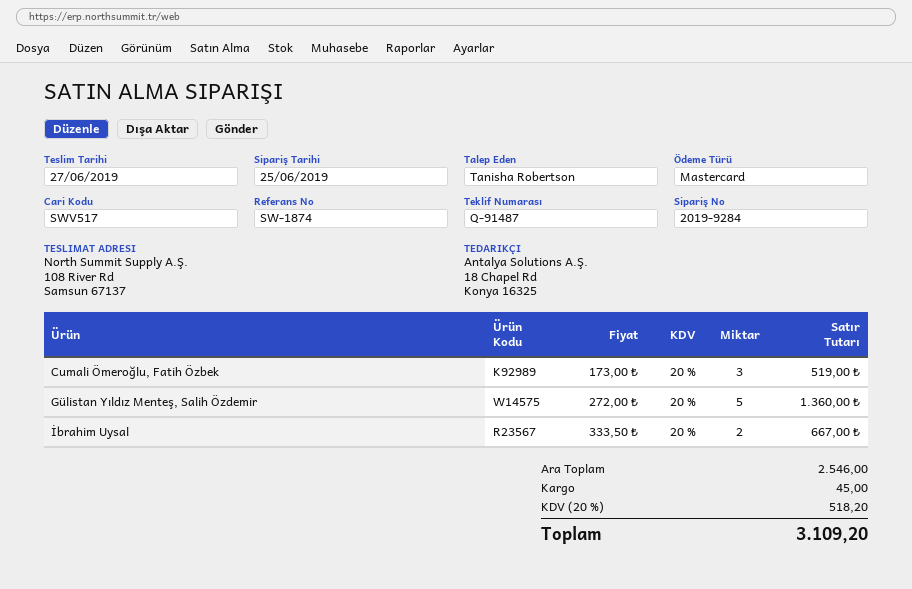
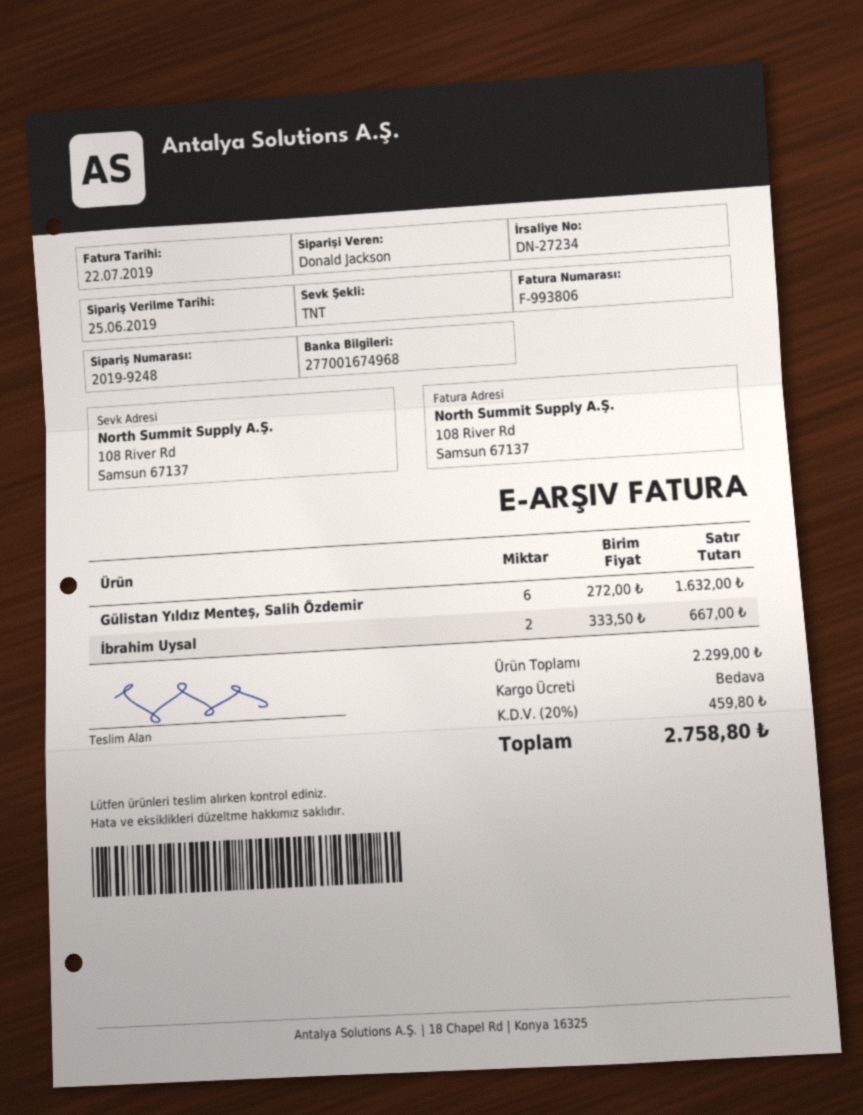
order number: 2019-9284 -> 2019-9248
ordered by: Tanisha Robertson -> Donald Jackson
Cumali Ömeroğlu, Fatih Özbek: 3 x 173.00 = 519.00 -> none
Gülistan Yıldız Menteş, Salih Özdemir: 5 x 272.00 = 1360.00 -> 6 x 272.00 = 1632.00
subtotal: 2546.00 -> 2299.00
shipping: 45.00 -> 0.00
tax: 20% = 518.20 -> 20% = 459.80
total: 3109.20 -> 2758.80

